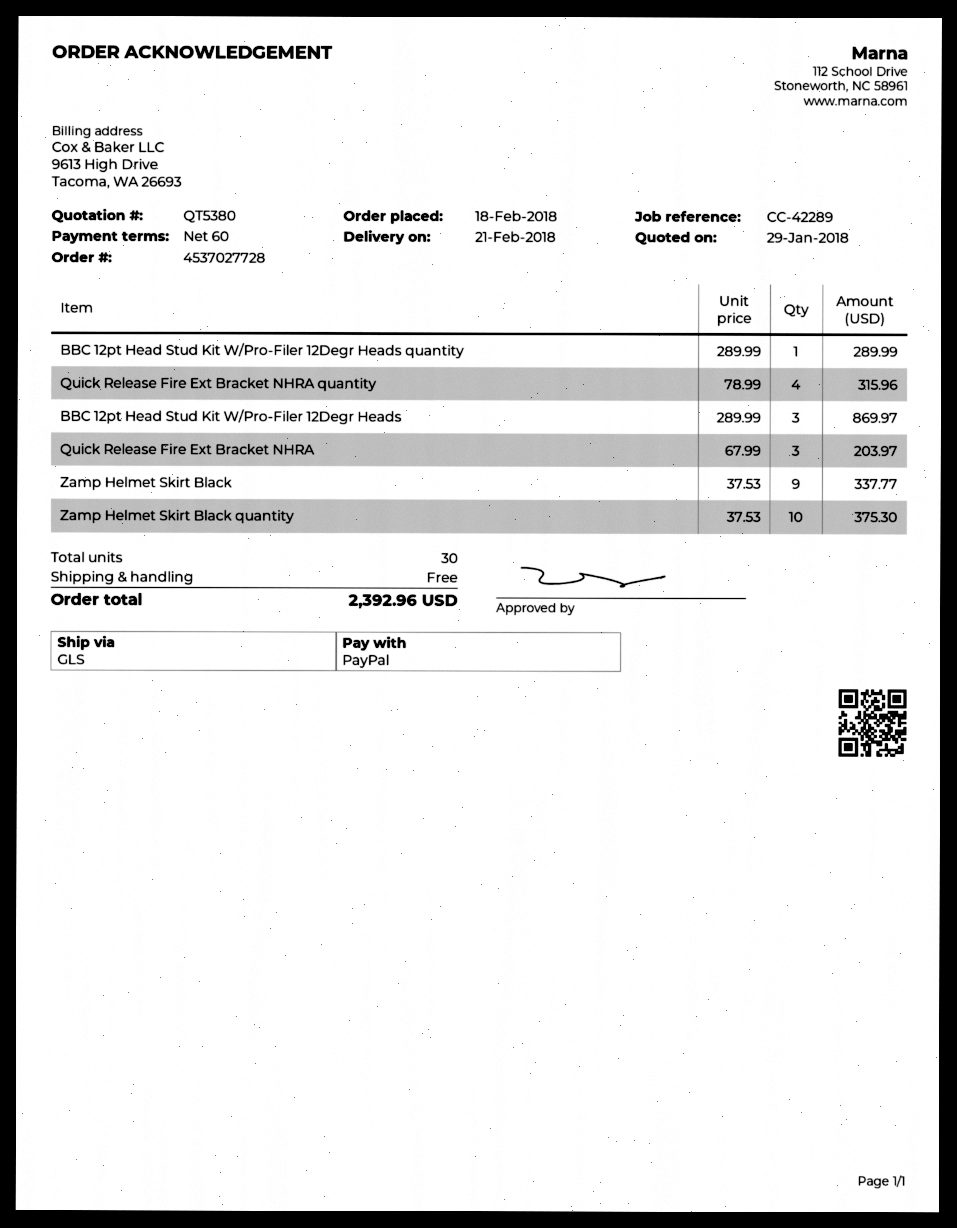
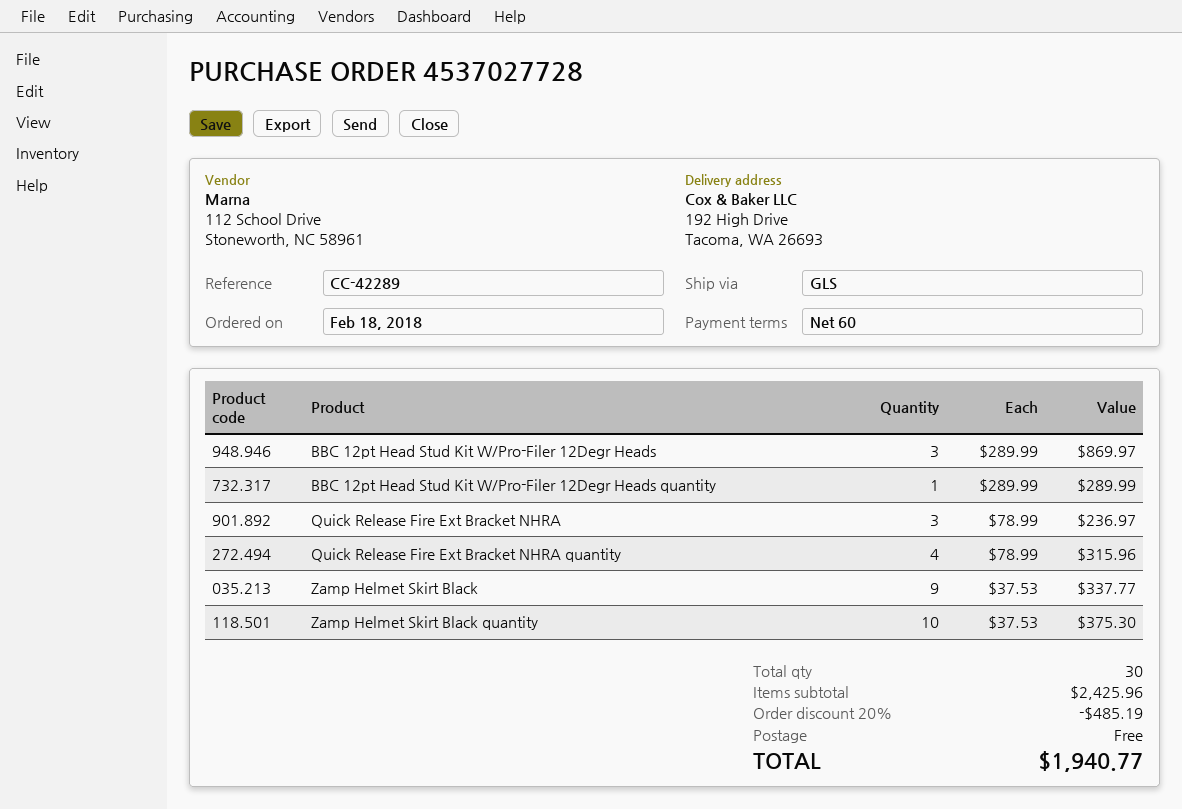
Quick Release Fire Ext Bracket NHRA: 3 x 67.99 = 203.97 -> 3 x 78.99 = 236.97
discount: none -> 20% = 485.19
total: 2392.96 -> 1940.77

